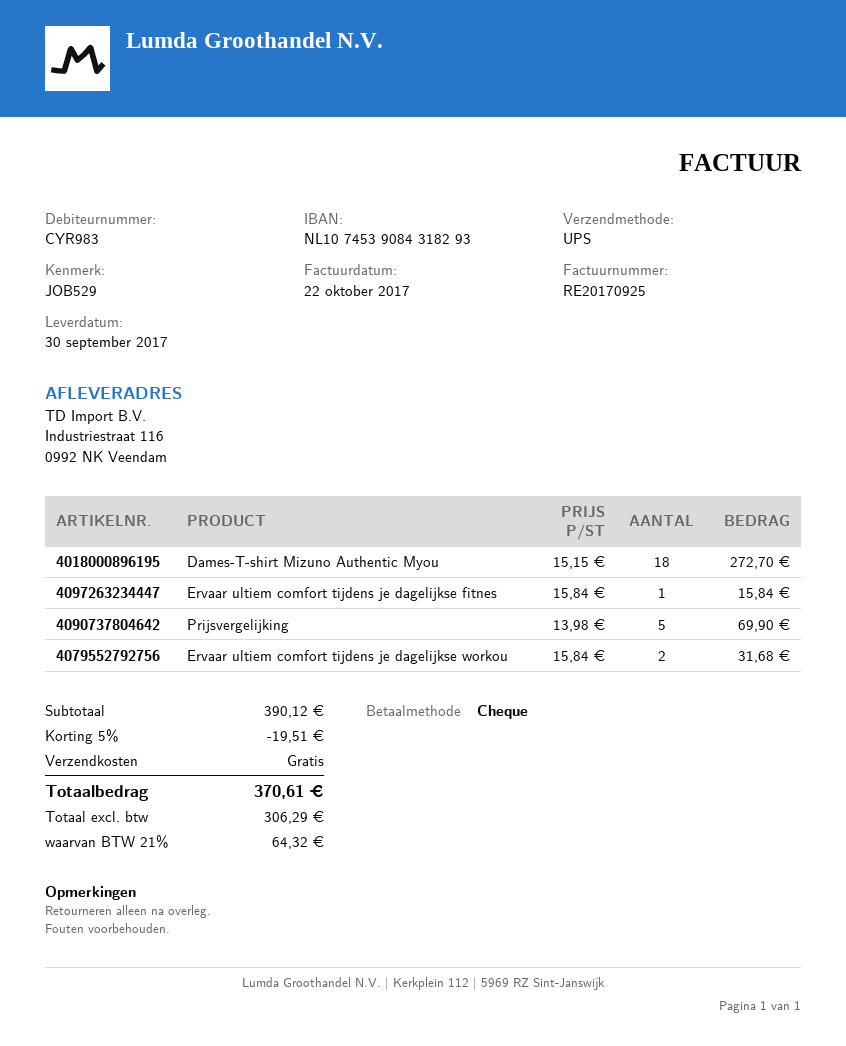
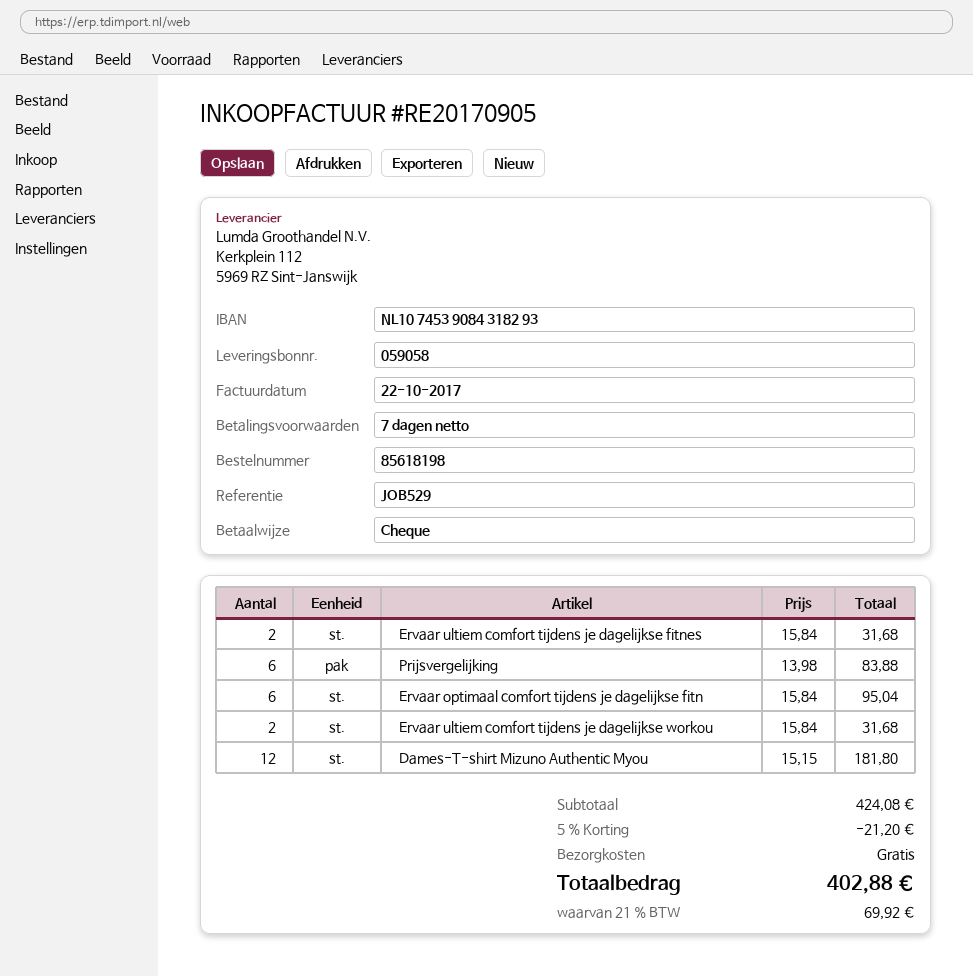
invoice number: RE20170925 -> RE20170905
Dames-T-shirt Mizuno Authentic Myou: 18 x 15.15 = 272.70 -> 12 x 15.15 = 181.80
Ervaar ultiem comfort tijdens je dagelijkse fitnes: 1 x 15.84 = 15.84 -> 2 x 15.84 = 31.68
Prijsvergelijking: 5 x 13.98 = 69.90 -> 6 x 13.98 = 83.88
Ervaar optimaal comfort tijdens je dagelijkse fitn: none -> 6 x 15.84 = 95.04
subtotal: 390.12 -> 424.08
discount: 5% = 19.51 -> 5% = 21.20
tax: 21% = 64.32 -> 21% = 69.92
total: 370.61 -> 402.88

